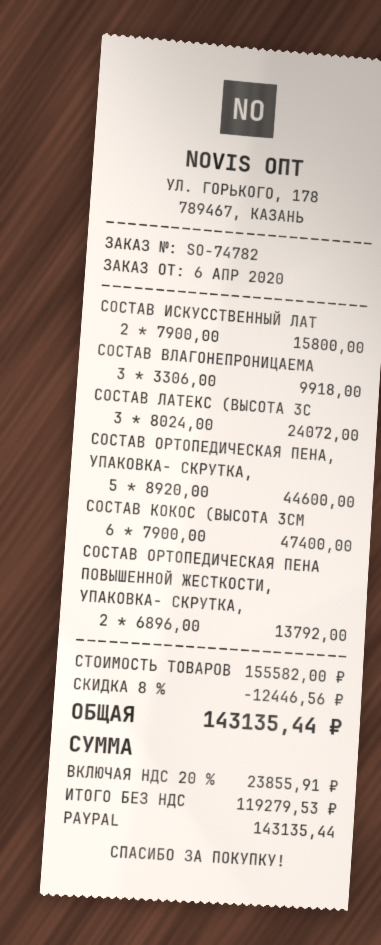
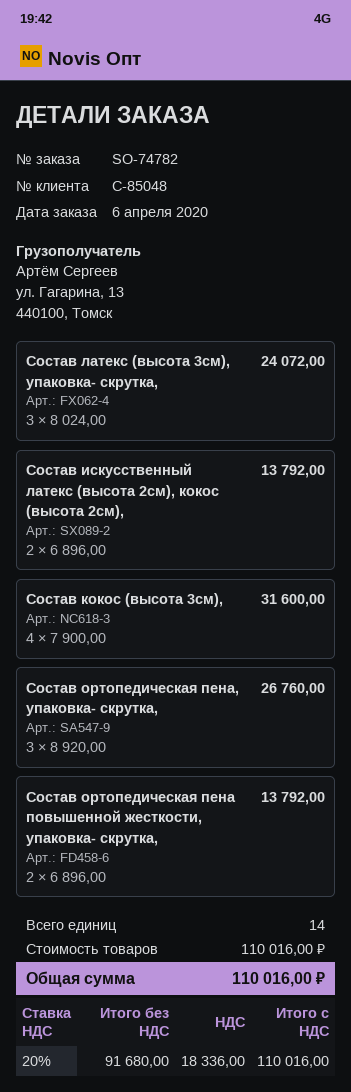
СОСТАВ ИСКУССТВЕННЫЙ ЛАТ: 2 x 7900.00 = 15800.00 -> 2 x 6896.00 = 13792.00
СОСТАВ ВЛАГОНЕПРОНИЦАЕМА: 3 x 3306.00 = 9918.00 -> none
СОСТАВ ОРТОПЕДИЧЕСКАЯ ПЕНА, УПАКОВКА- СКРУТКА,: 5 x 8920.00 = 44600.00 -> 3 x 8920.00 = 26760.00
СОСТАВ КОКОС (ВЫСОТА 3СМ: 6 x 7900.00 = 47400.00 -> 4 x 7900.00 = 31600.00
subtotal: 155582.00 -> 110016.00
discount: 8% = 12446.56 -> none
net: 119279.53 -> 91680.00
tax: 20% = 23855.91 -> 20% = 18336.00
total: 143135.44 -> 110016.00

